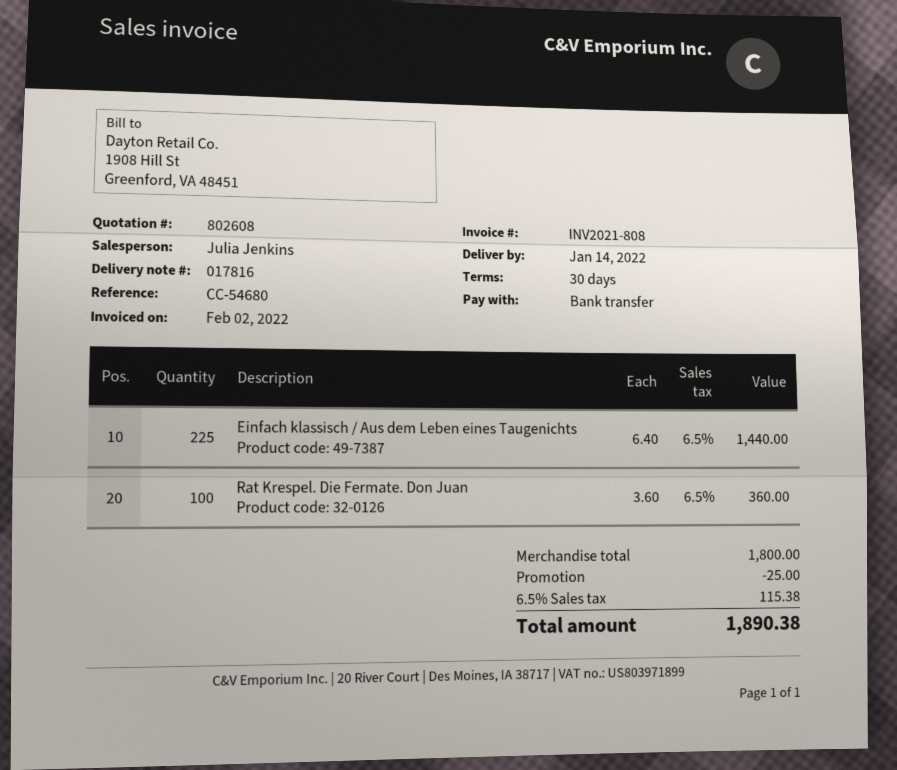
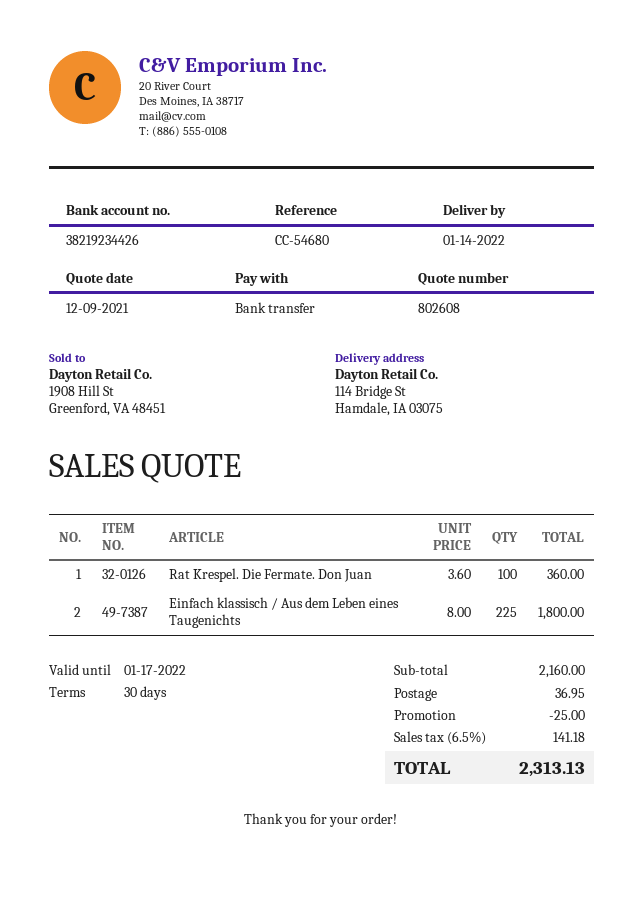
Einfach klassisch / Aus dem Leben eines Taugenichts: 225 x 6.40 = 1440.00 -> 225 x 8.00 = 1800.00
subtotal: 1800.00 -> 2160.00
shipping: none -> 36.95
tax: 6.5% = 115.38 -> 6.5% = 141.18
total: 1890.38 -> 2313.13

